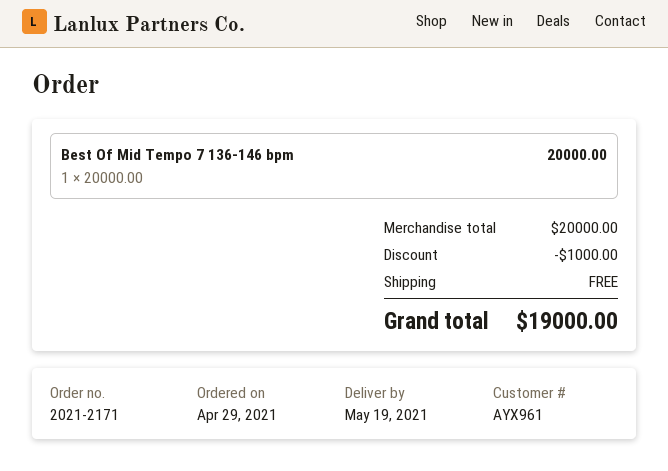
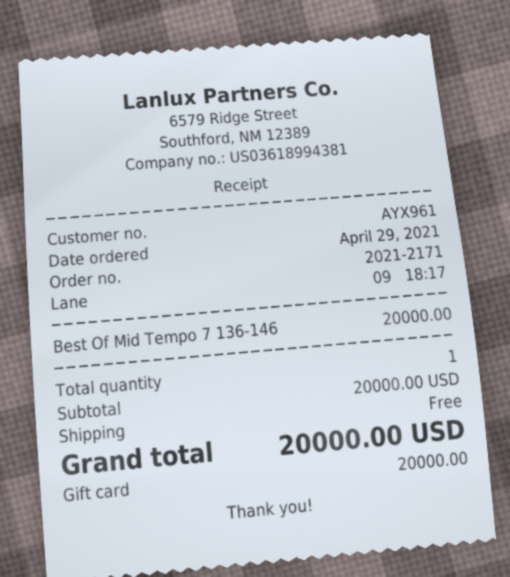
discount: 1000.00 -> none
total: 19000.00 -> 20000.00

